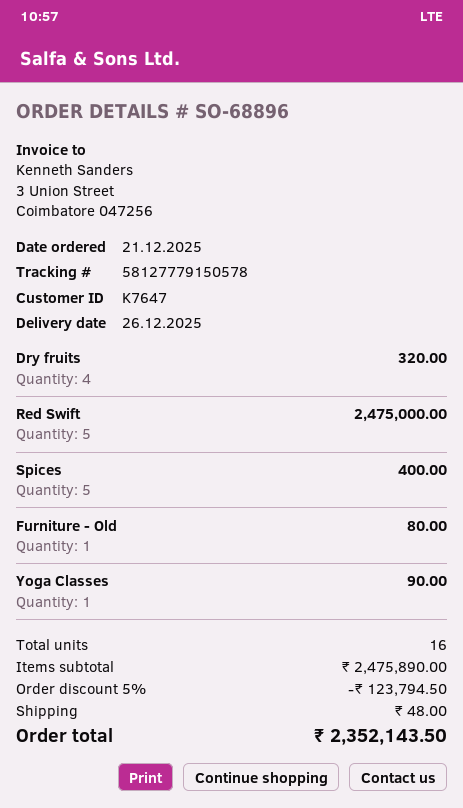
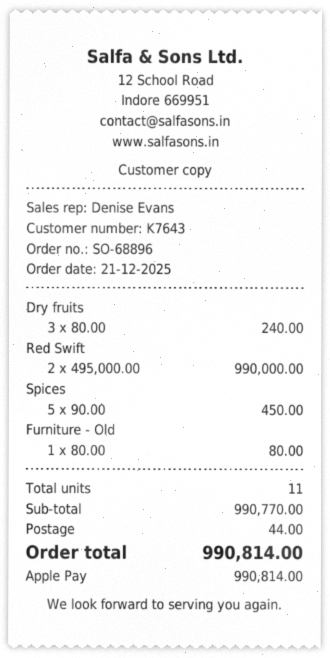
customer number: K7647 -> K7643
Dry fruits: 4 for 320.00 -> 3 for 240.00
Red Swift: 5 for 2475000.00 -> 2 for 990000.00
Spices: 5 for 400.00 -> 5 for 450.00
Yoga Classes: 1 for 90.00 -> none
total quantity: 16 -> 11
subtotal: 2475890.00 -> 990770.00
discount: 5% = 123794.50 -> none
shipping: 48.00 -> 44.00
total: 2352143.50 -> 990814.00

